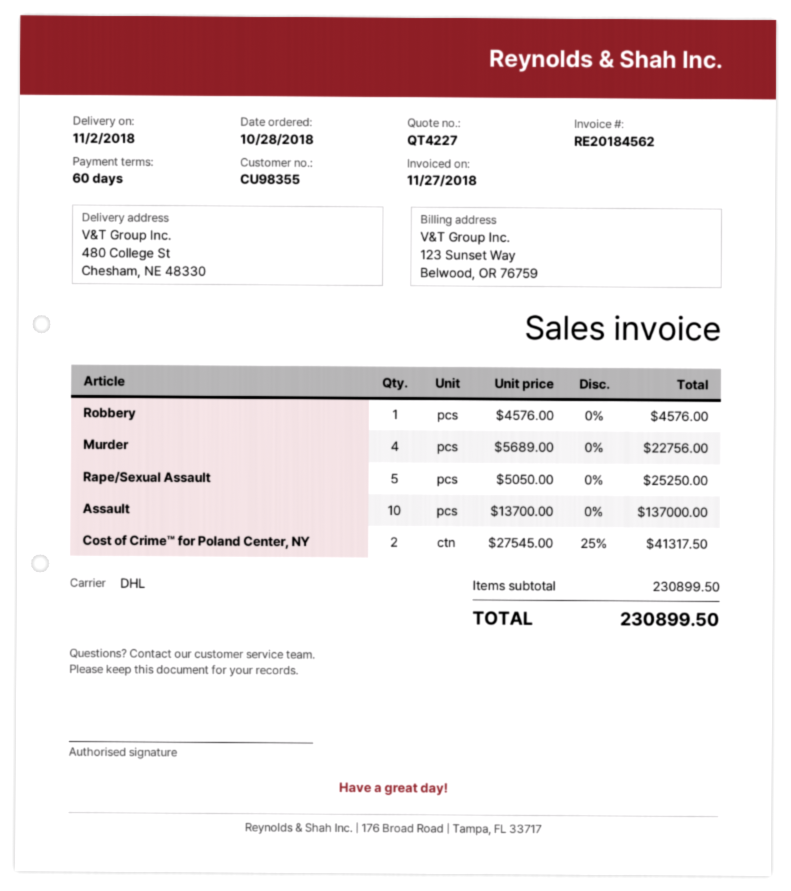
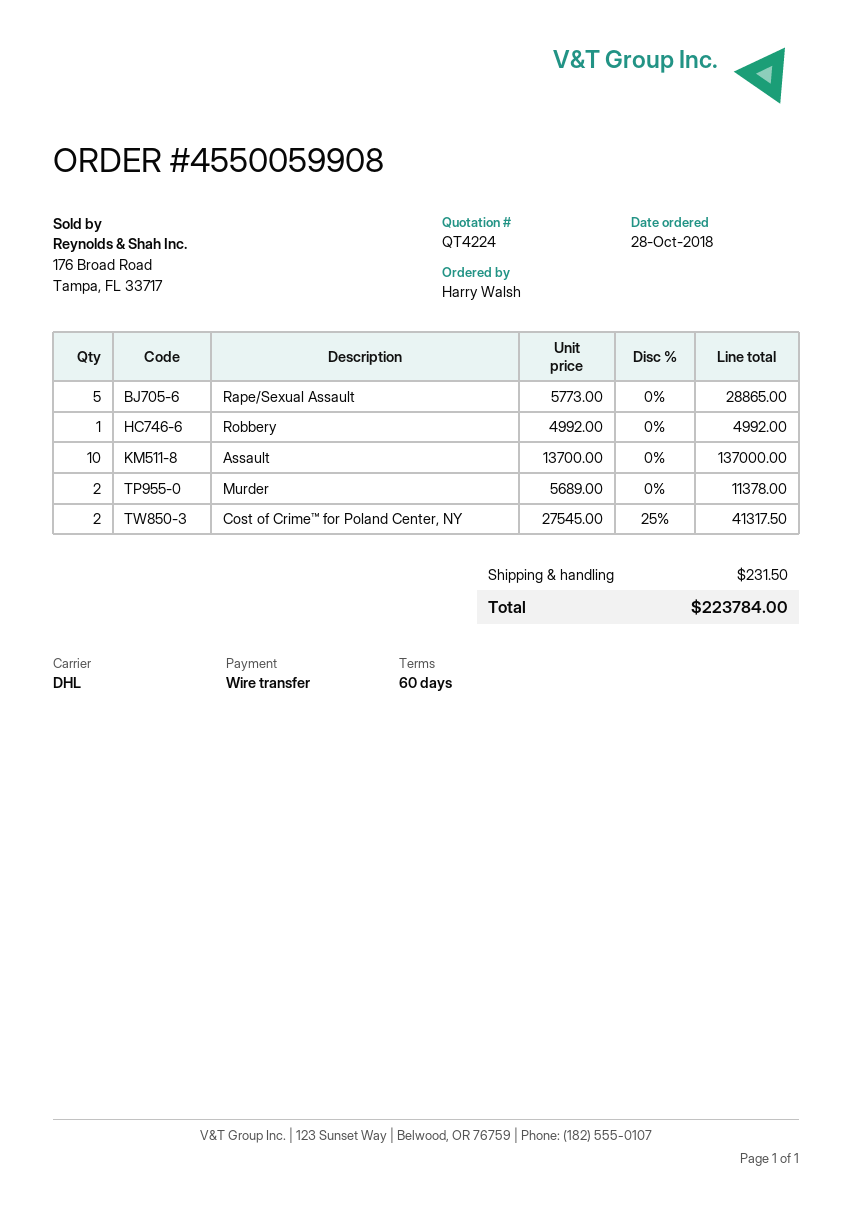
quote number: QT4227 -> QT4224
Robbery: 1 x 4576.00 = 4576.00 -> 1 x 4992.00 = 4992.00
Murder: 4 x 5689.00 = 22756.00 -> 2 x 5689.00 = 11378.00
Rape/Sexual Assault: 5 x 5050.00 = 25250.00 -> 5 x 5773.00 = 28865.00
shipping: none -> 231.50
total: 230899.50 -> 223784.00

